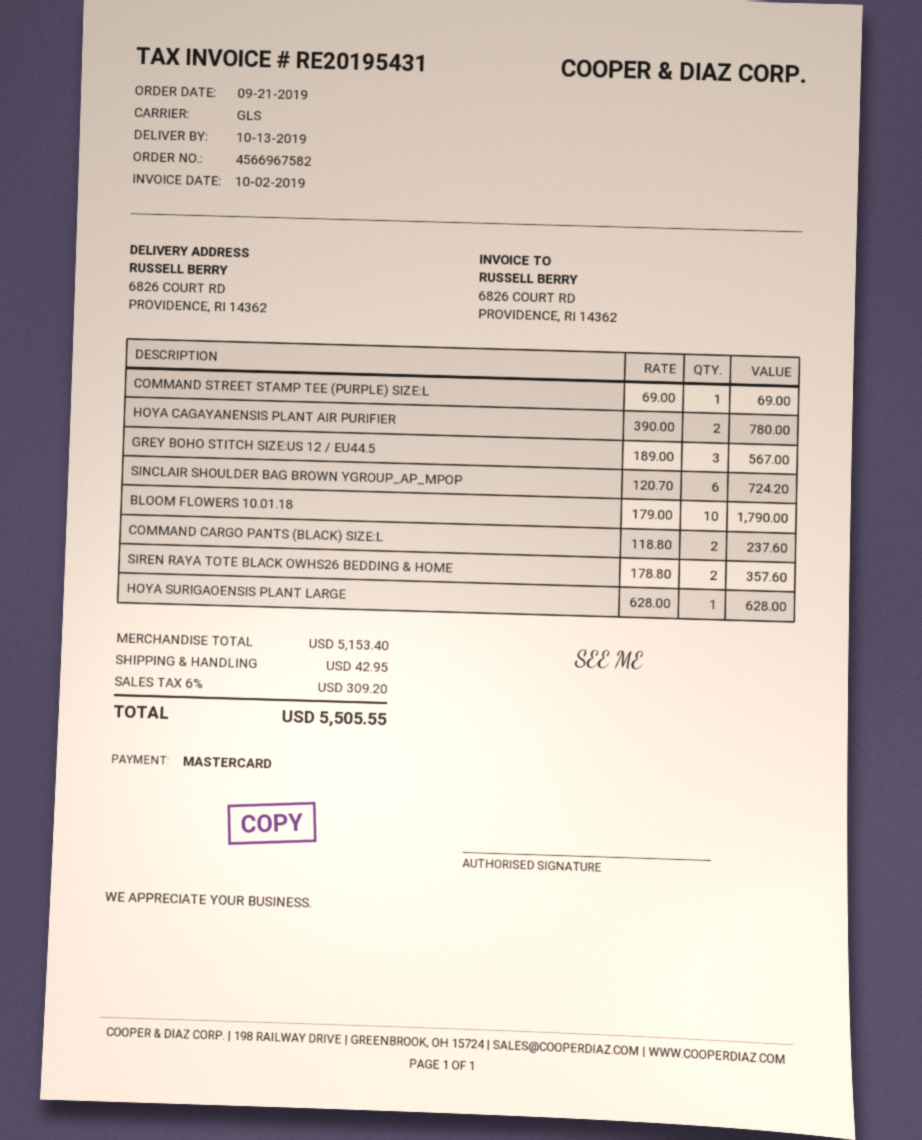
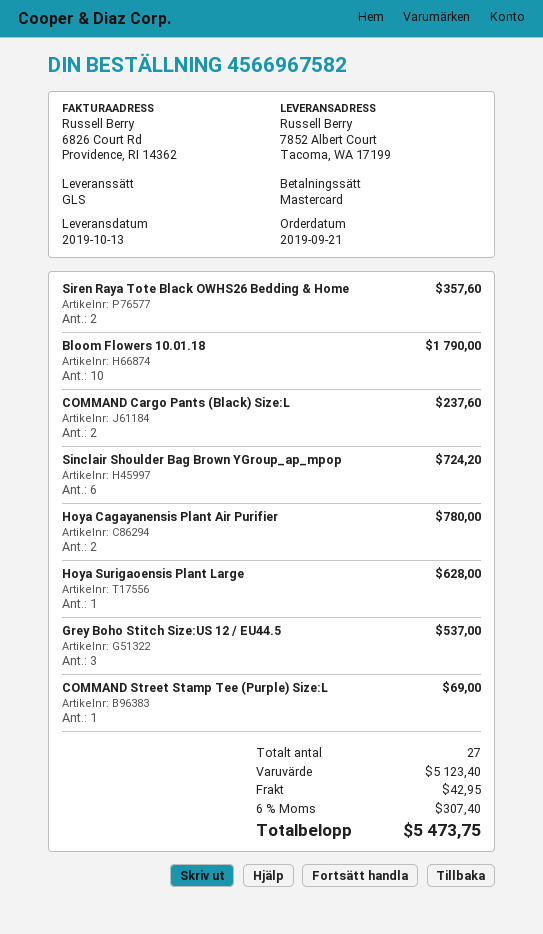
ship to: 6826 COURT RD, PROVIDENCE, RI 14362 -> 7852 Albert Court, Tacoma, WA 17199
GREY BOHO STITCH SIZE:US 12 / EU44.5: 3 for 567.00 -> 3 for 537.00
subtotal: 5153.40 -> 5123.40
tax: 6% = 309.20 -> 6% = 307.40
total: 5505.55 -> 5473.75

